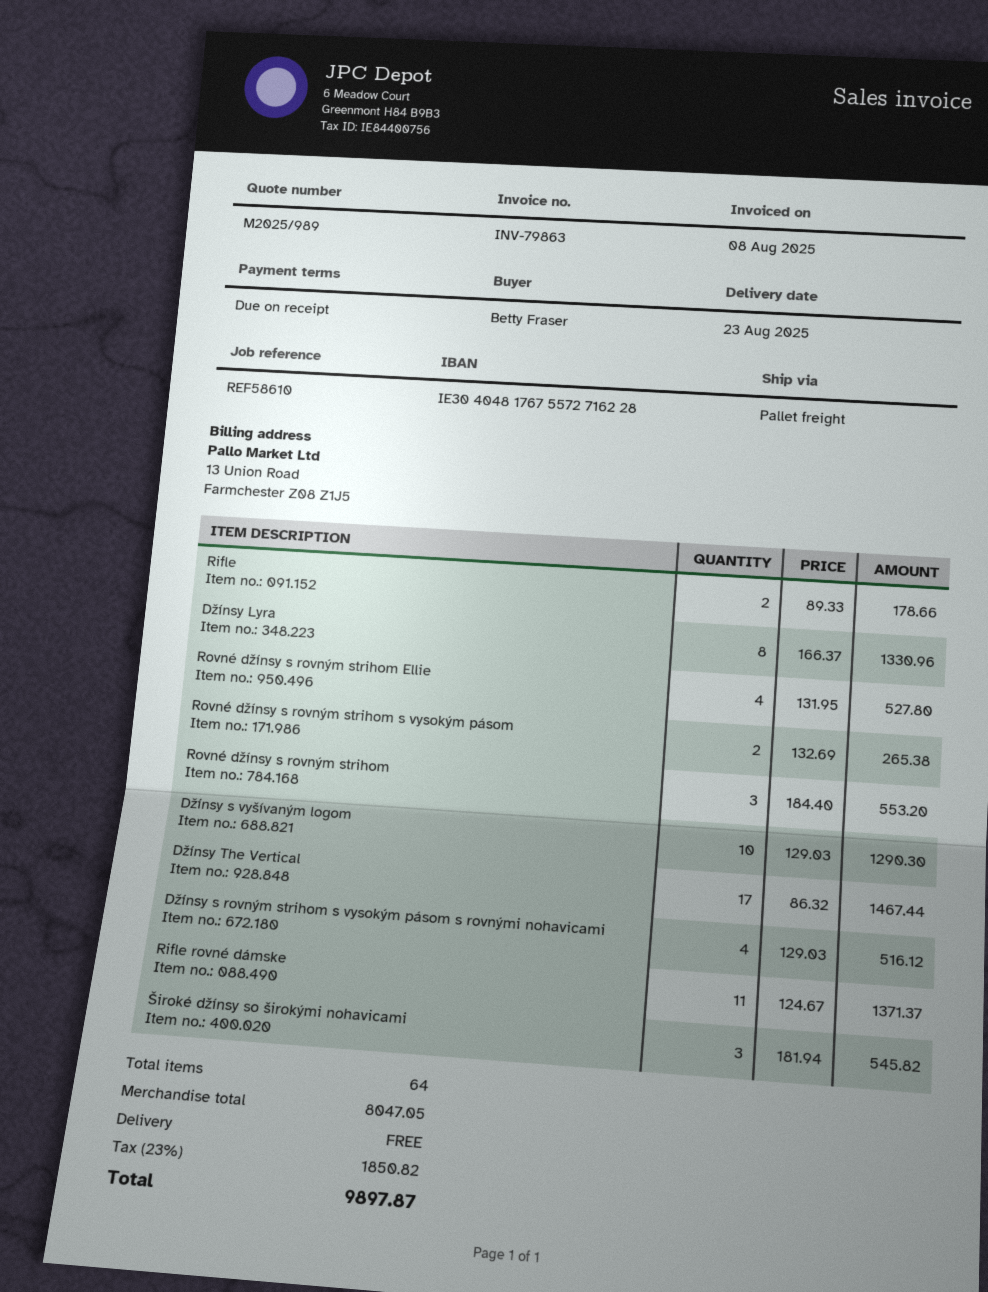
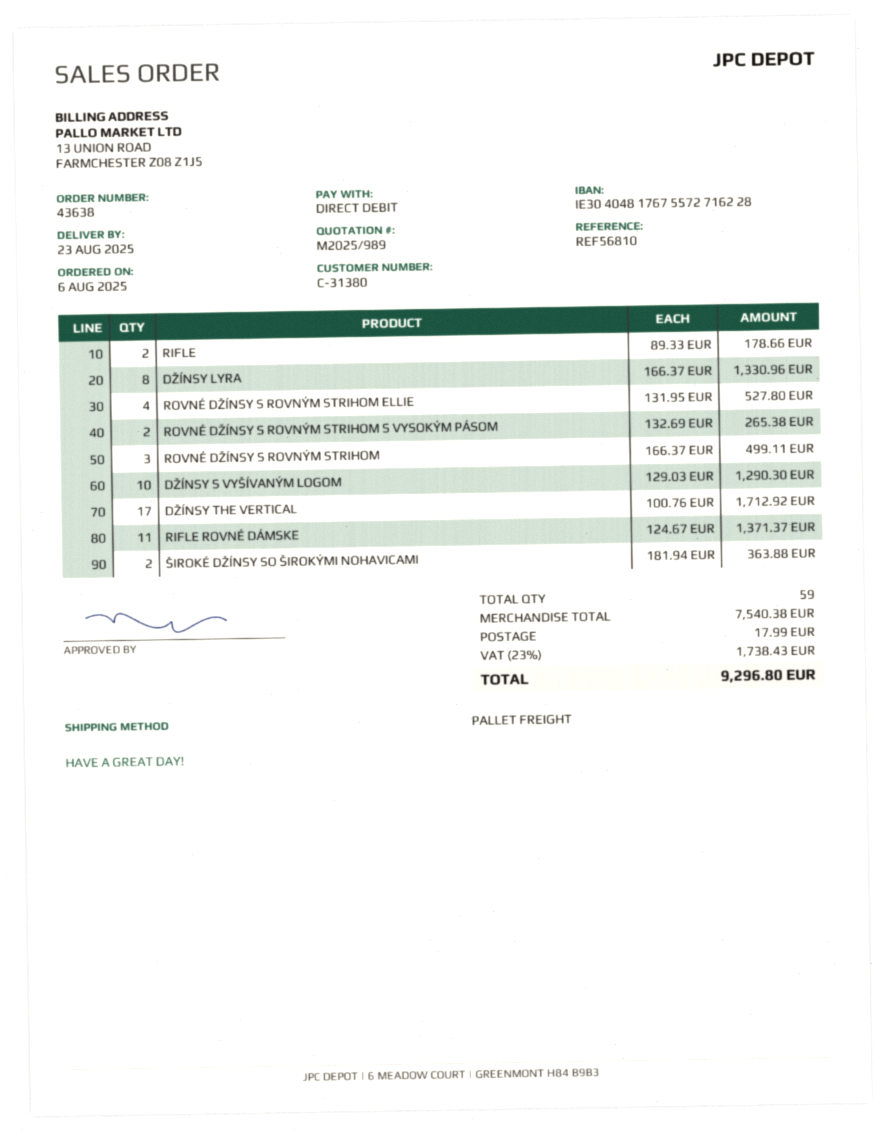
reference: REF58610 -> REF56810
Rovné džínsy s rovným strihom: 3 x 184.40 = 553.20 -> 3 x 166.37 = 499.11
Džínsy The Vertical: 17 x 86.32 = 1467.44 -> 17 x 100.76 = 1712.92
Džínsy s rovným strihom s vysokým pásom s rovnými nohavicami: 4 x 129.03 = 516.12 -> none
Široké džínsy so širokými nohavicami: 3 x 181.94 = 545.82 -> 2 x 181.94 = 363.88
total quantity: 64 -> 59
subtotal: 8047.05 -> 7540.38
shipping: 0.00 -> 17.99
tax: 23% = 1850.82 -> 23% = 1738.43
total: 9897.87 -> 9296.80

